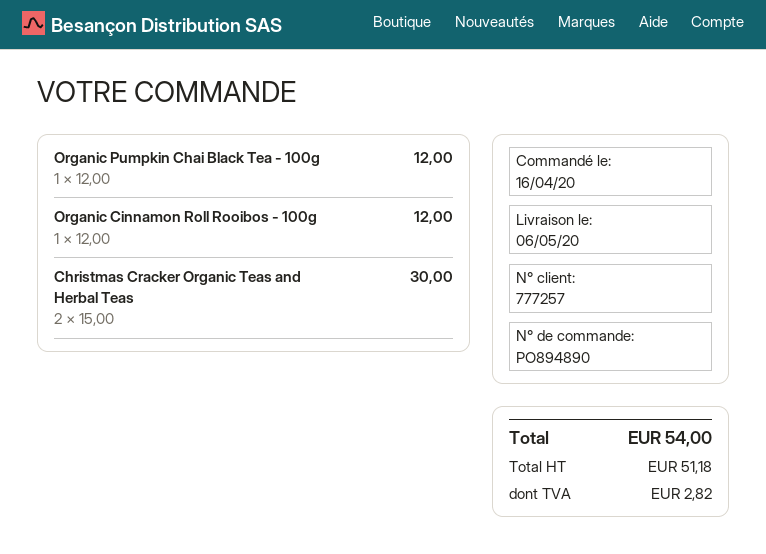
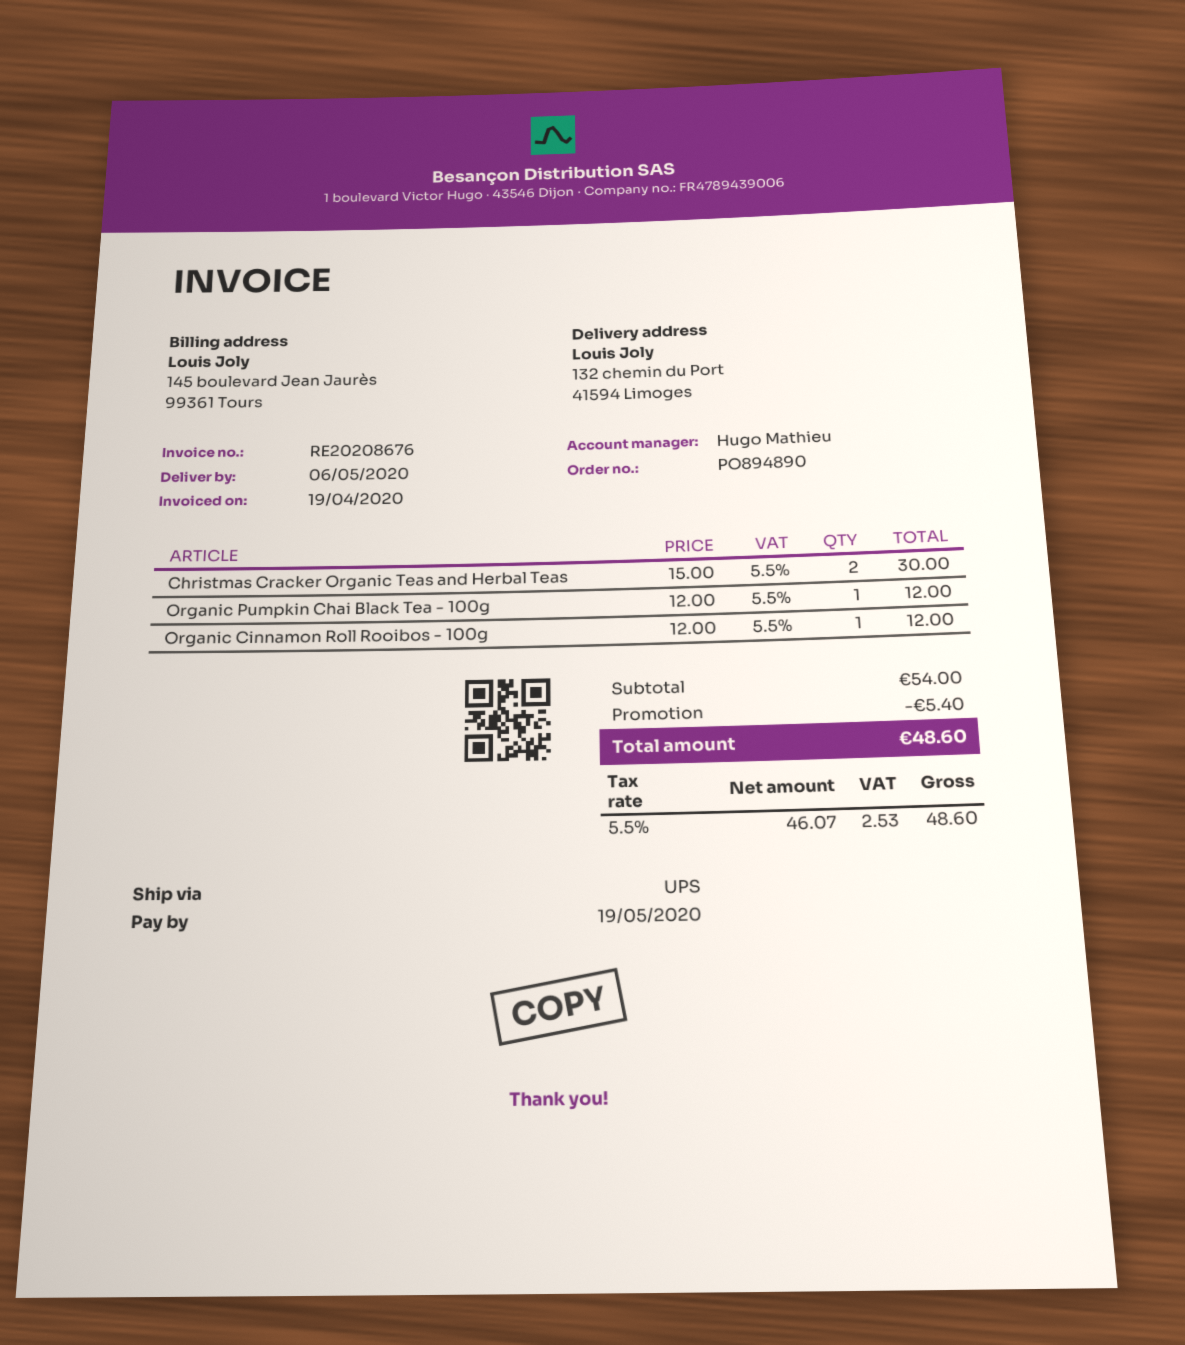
discount: none -> 5.40
net: 51.18 -> 46.07
tax: 2.82 -> 2.53
total: 54.00 -> 48.60

